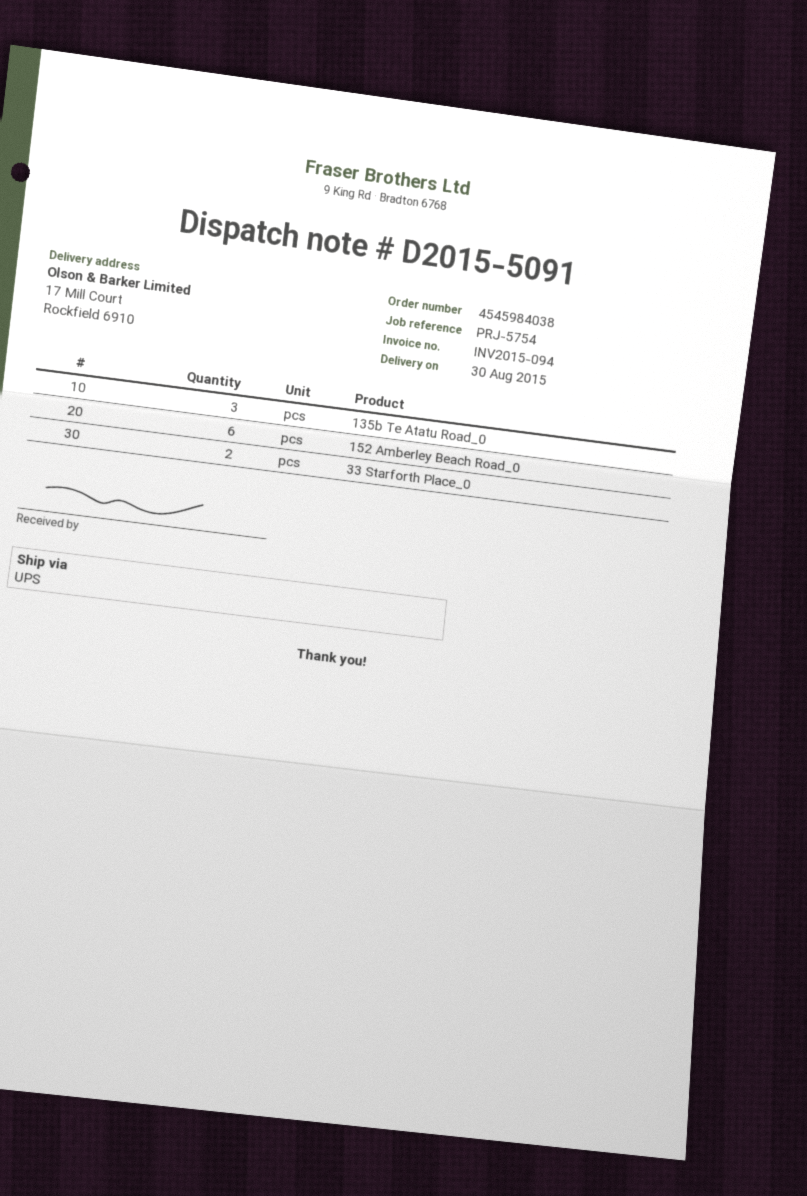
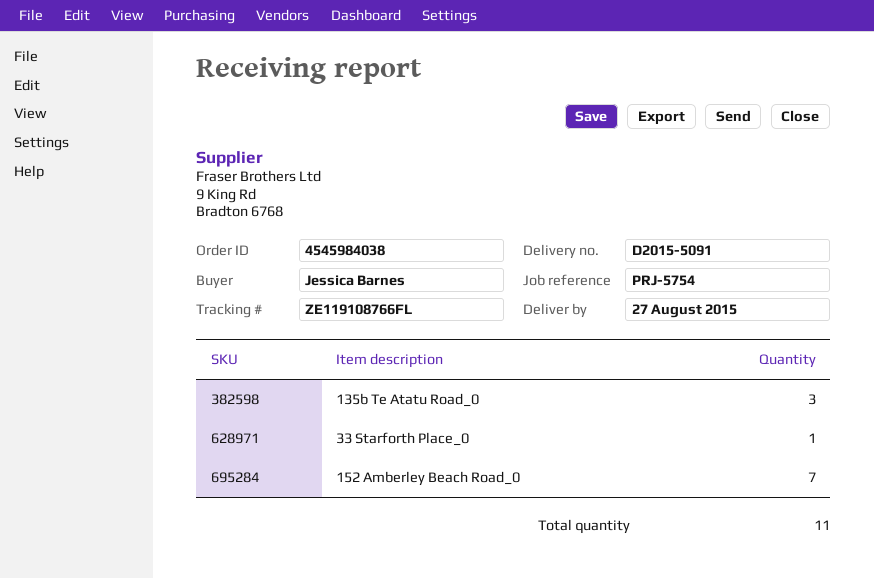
delivery date: 2015-08-30 -> 2015-08-27
152 Amberley Beach Road_0: 6 -> 7
33 Starforth Place_0: 2 -> 1

